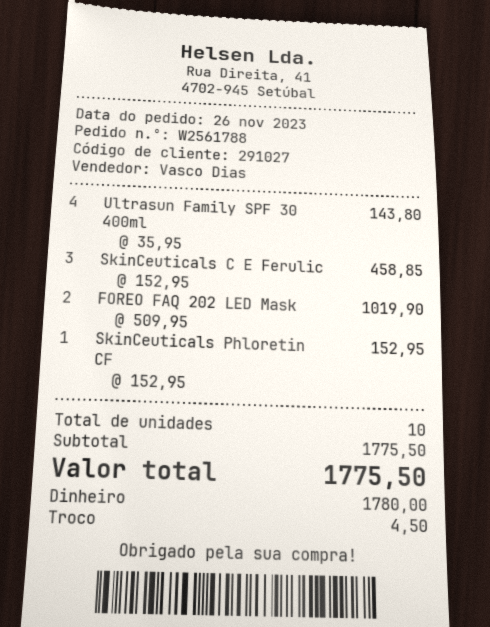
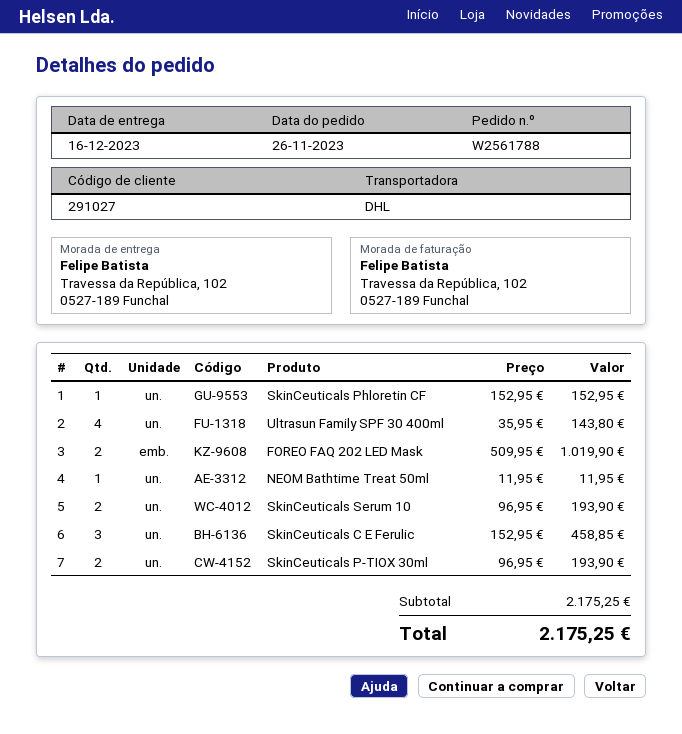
NEOM Bathtime Treat 50ml: none -> 1 x 11.95 = 11.95
SkinCeuticals Serum 10: none -> 2 x 96.95 = 193.90
SkinCeuticals P-TIOX 30ml: none -> 2 x 96.95 = 193.90
subtotal: 1775.50 -> 2175.25
total: 1775.50 -> 2175.25

